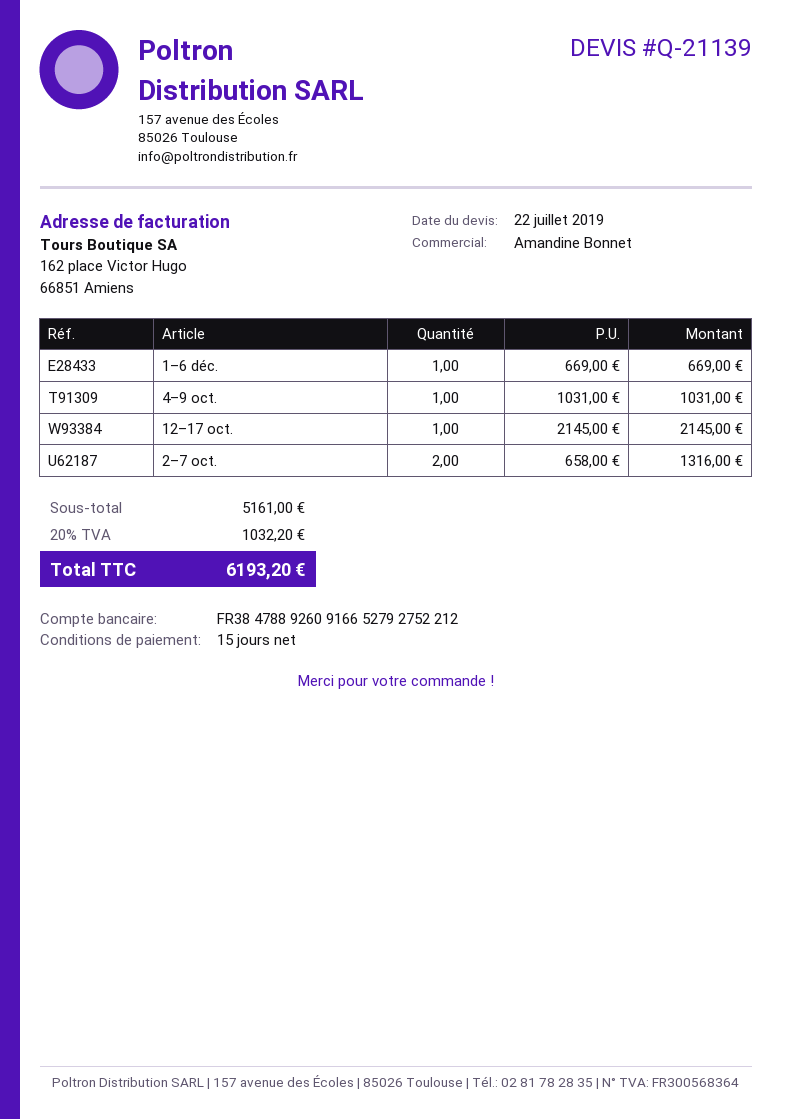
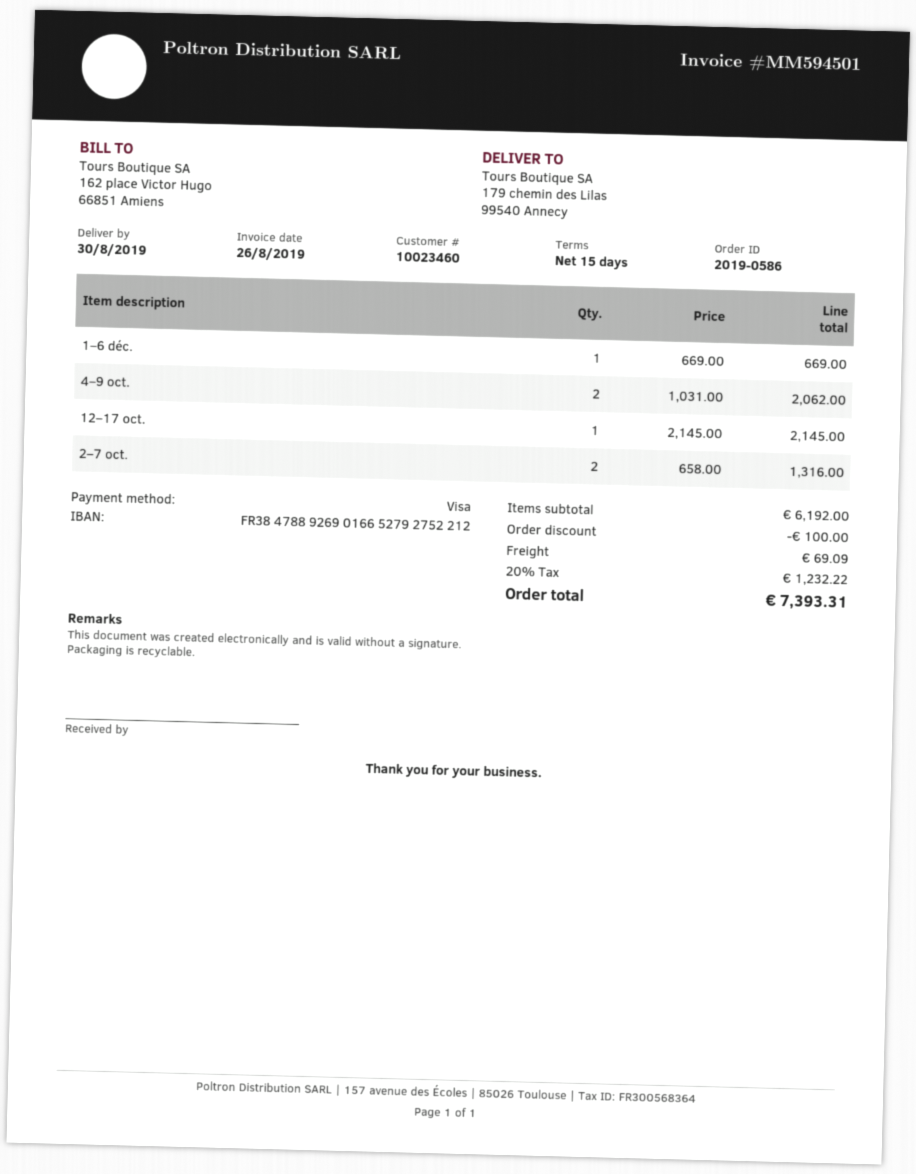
bank account: FR3847889260916652792752212 -> FR3847889269016652792752212
4–9 oct.: 1 x 1031.00 = 1031.00 -> 2 x 1031.00 = 2062.00
subtotal: 5161.00 -> 6192.00
discount: none -> 100.00
shipping: none -> 69.09
tax: 20% = 1032.20 -> 20% = 1232.22
total: 6193.20 -> 7393.31

